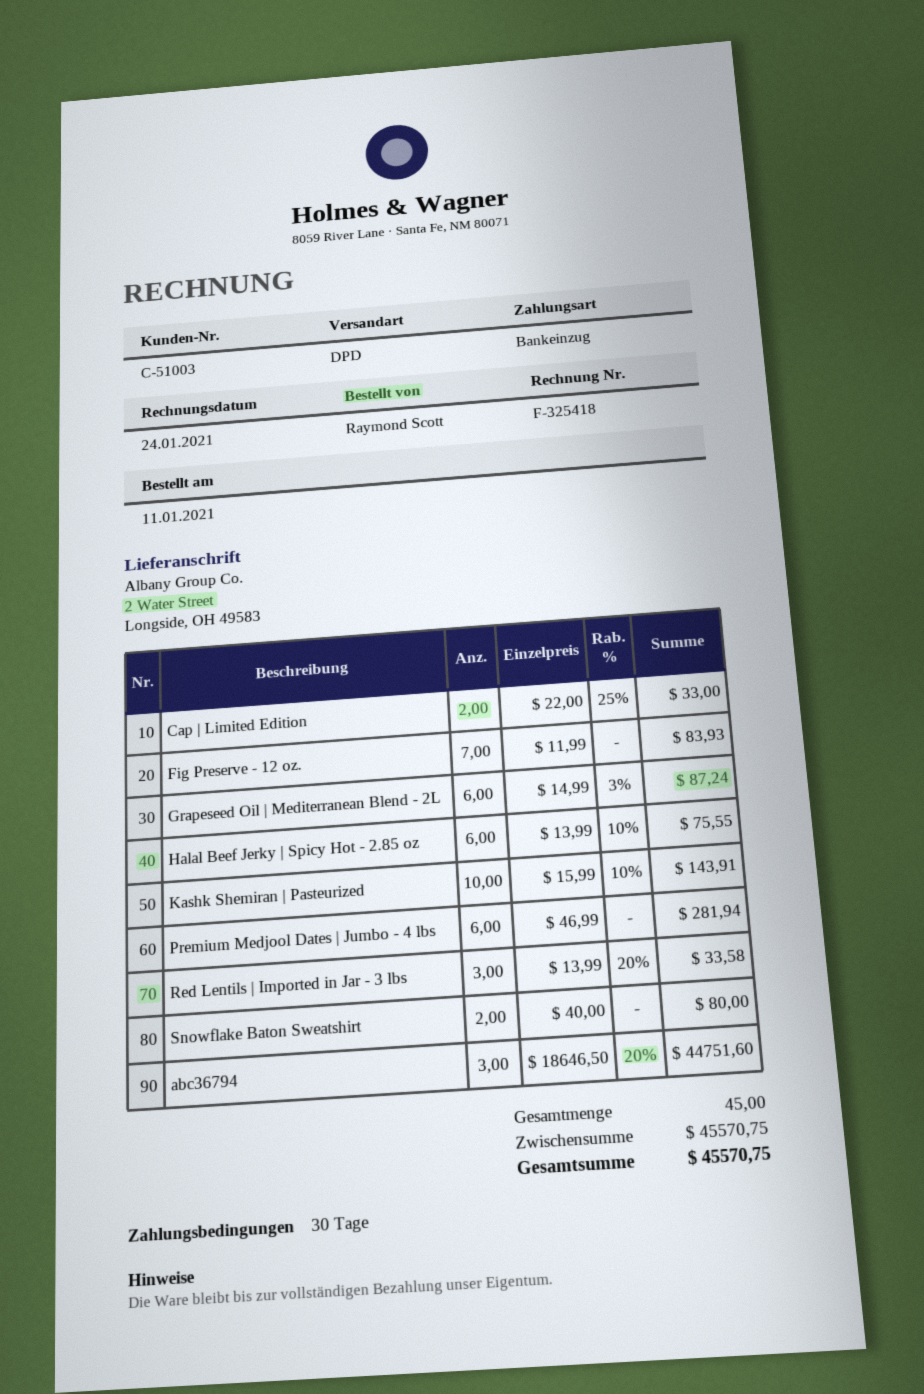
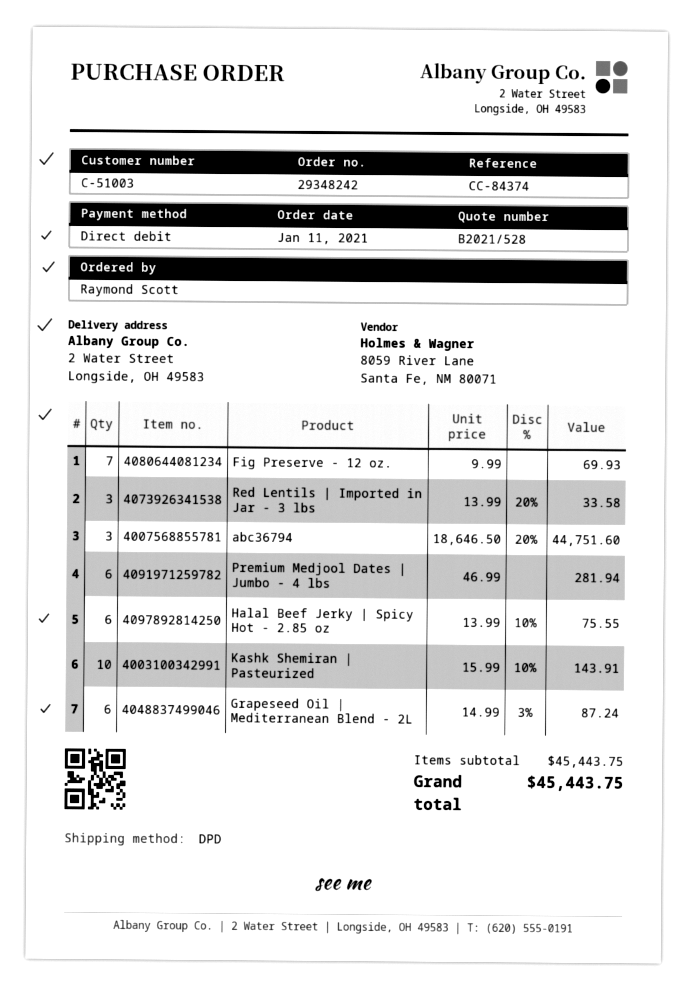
Cap | Limited Edition: 2 x 22.00 - 25% = 33.00 -> none
Fig Preserve - 12 oz.: 7 x 11.99 = 83.93 -> 7 x 9.99 = 69.93
Snowflake Baton Sweatshirt: 2 x 40.00 = 80.00 -> none
subtotal: 45570.75 -> 45443.75
total: 45570.75 -> 45443.75

